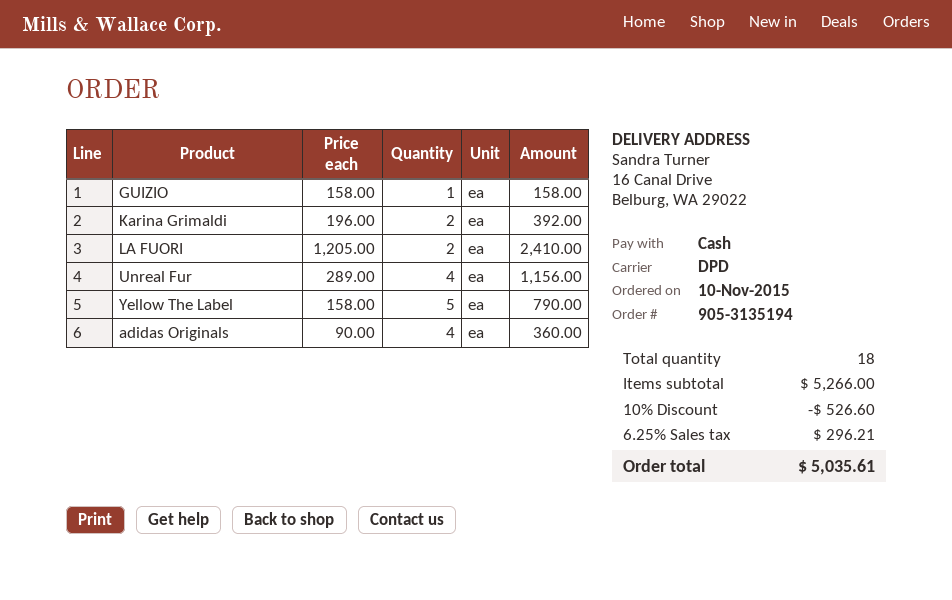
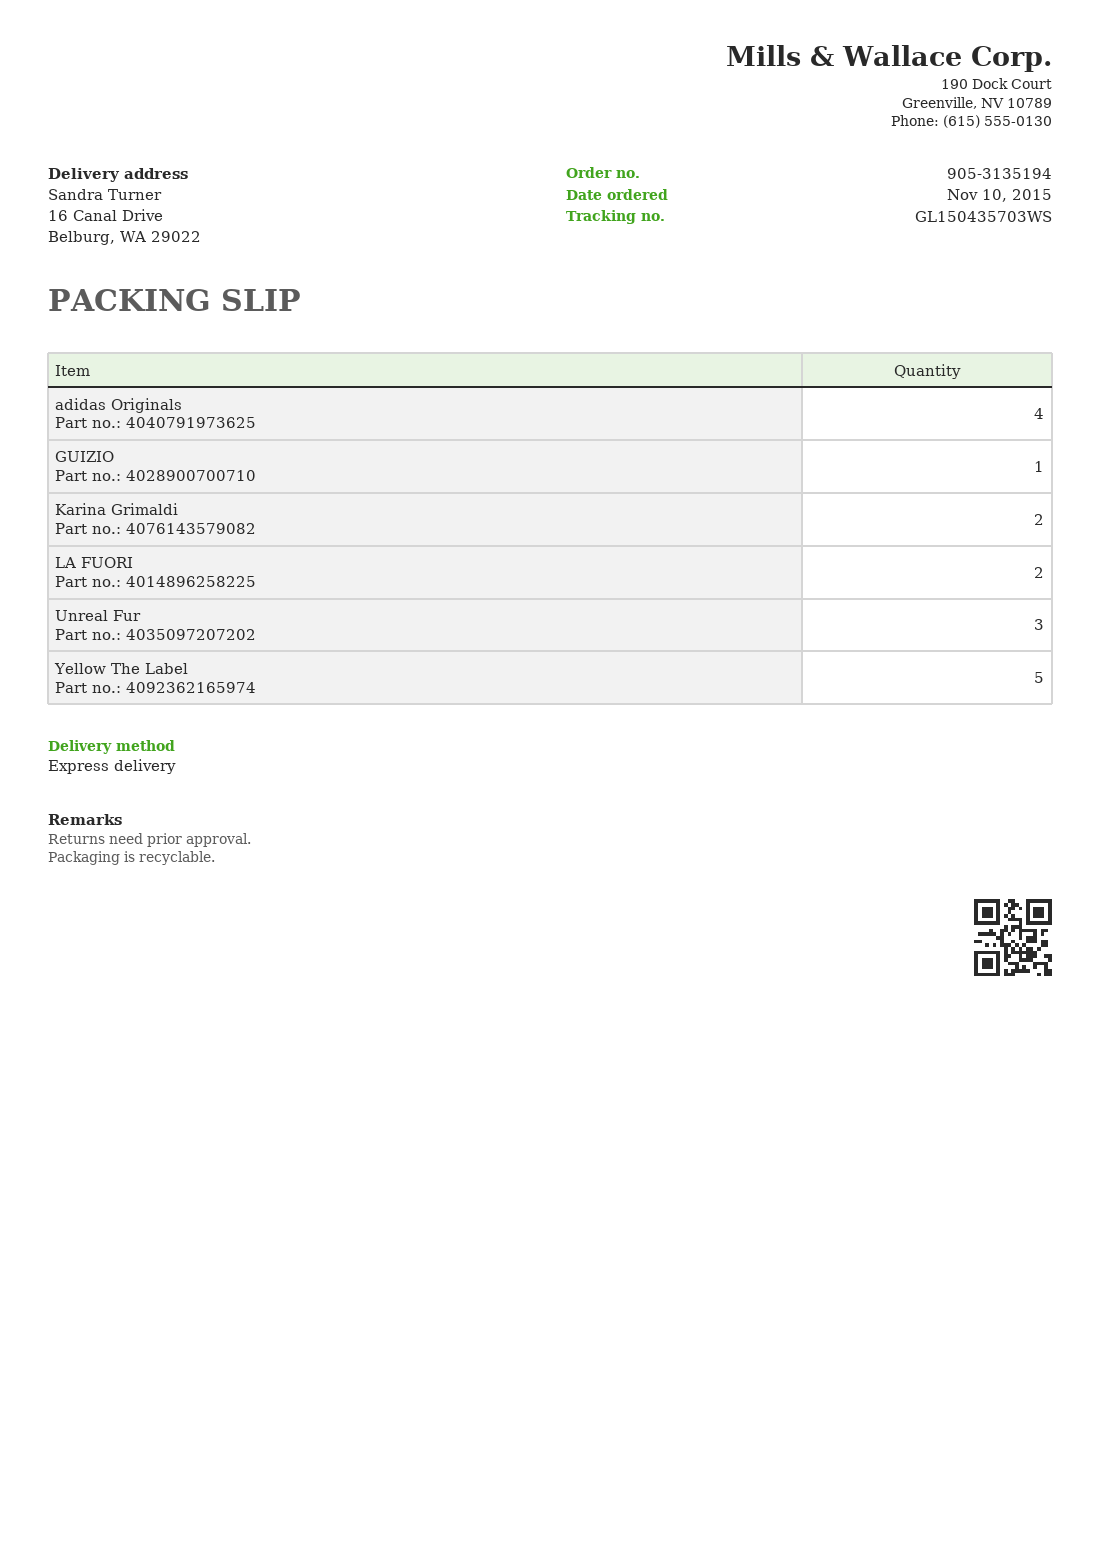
shipping method: DPD -> express
Unreal Fur: 4 -> 3

